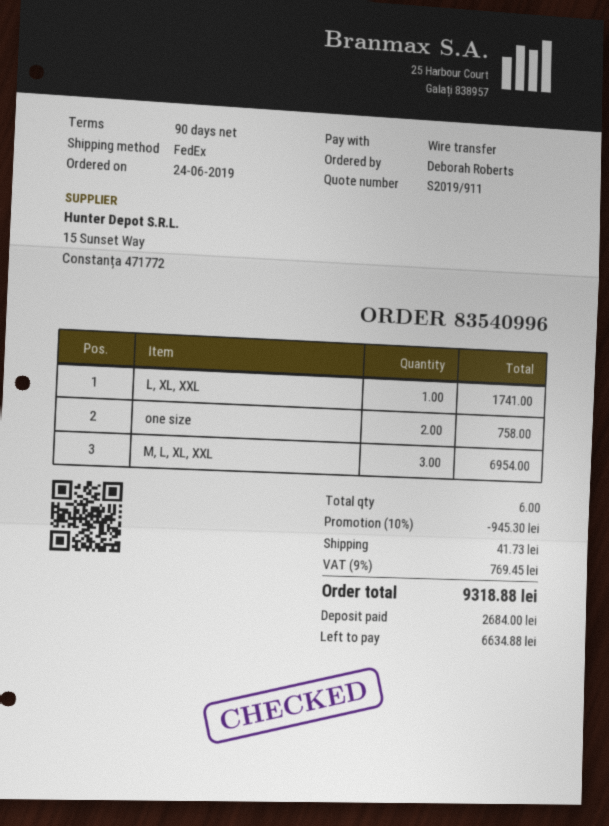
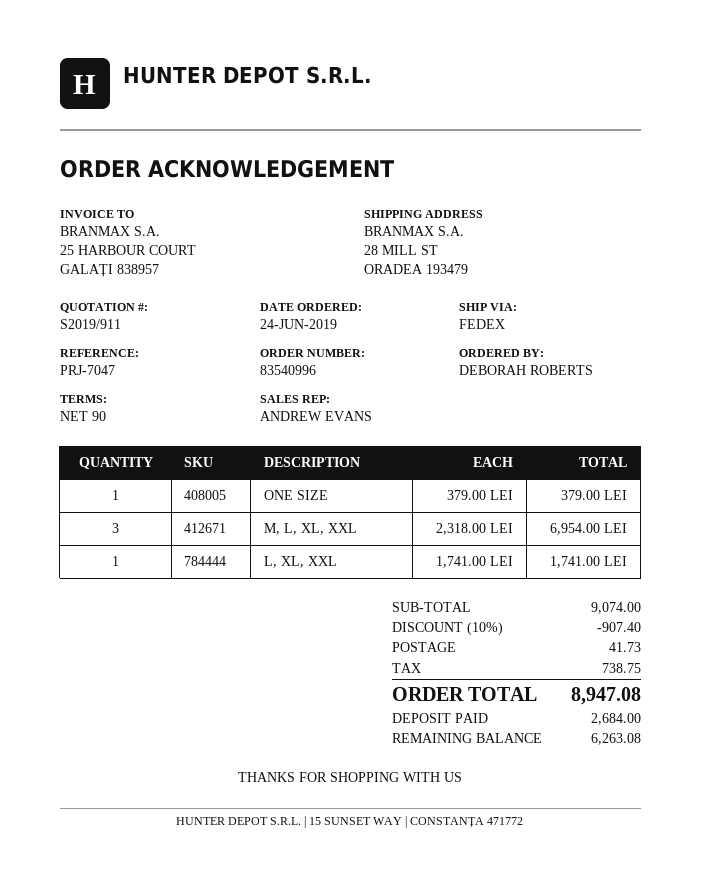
one size: 2 for 758.00 -> 1 for 379.00
discount: 10% = 945.30 -> 10% = 907.40
tax: 769.45 -> 738.75
total: 9318.88 -> 8947.08
balance: 6634.88 -> 6263.08

